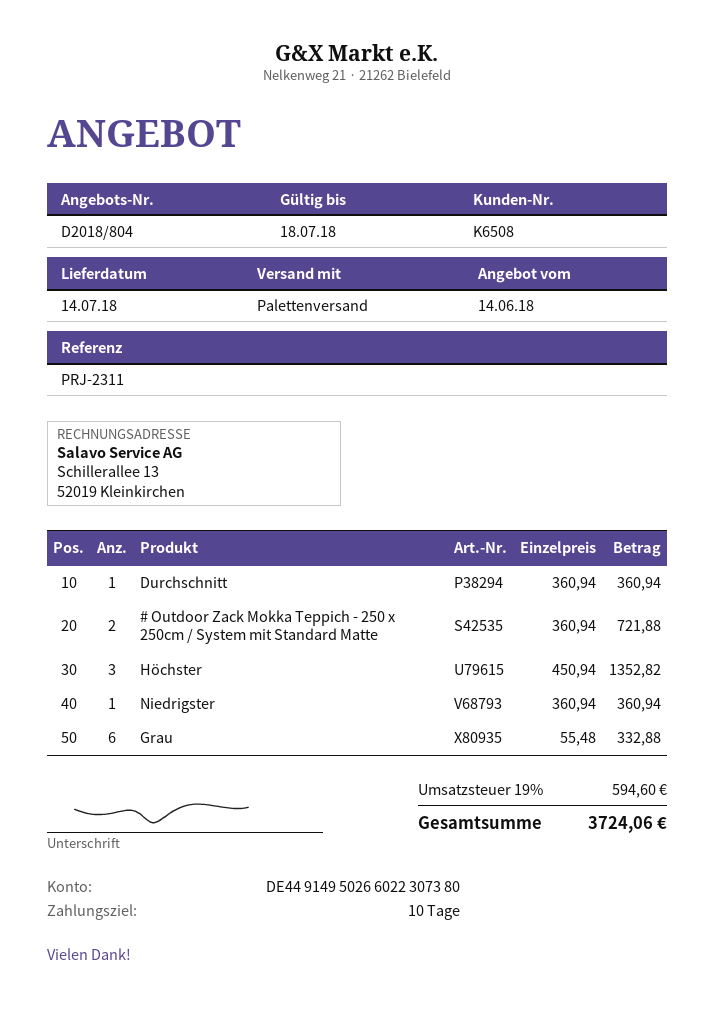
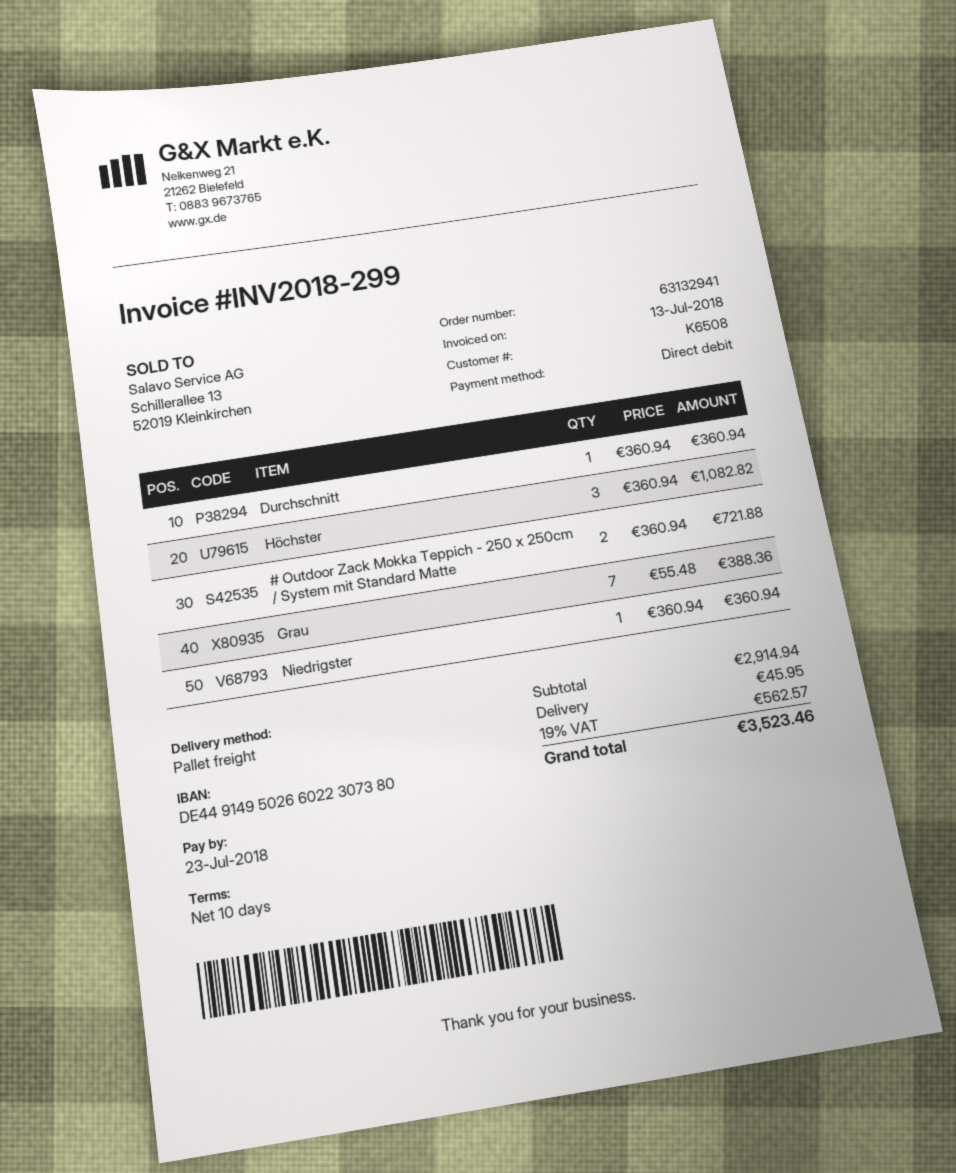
Höchster: 3 x 450.94 = 1352.82 -> 3 x 360.94 = 1082.82
Grau: 6 x 55.48 = 332.88 -> 7 x 55.48 = 388.36
shipping: none -> 45.95
tax: 19% = 594.60 -> 19% = 562.57
total: 3724.06 -> 3523.46

